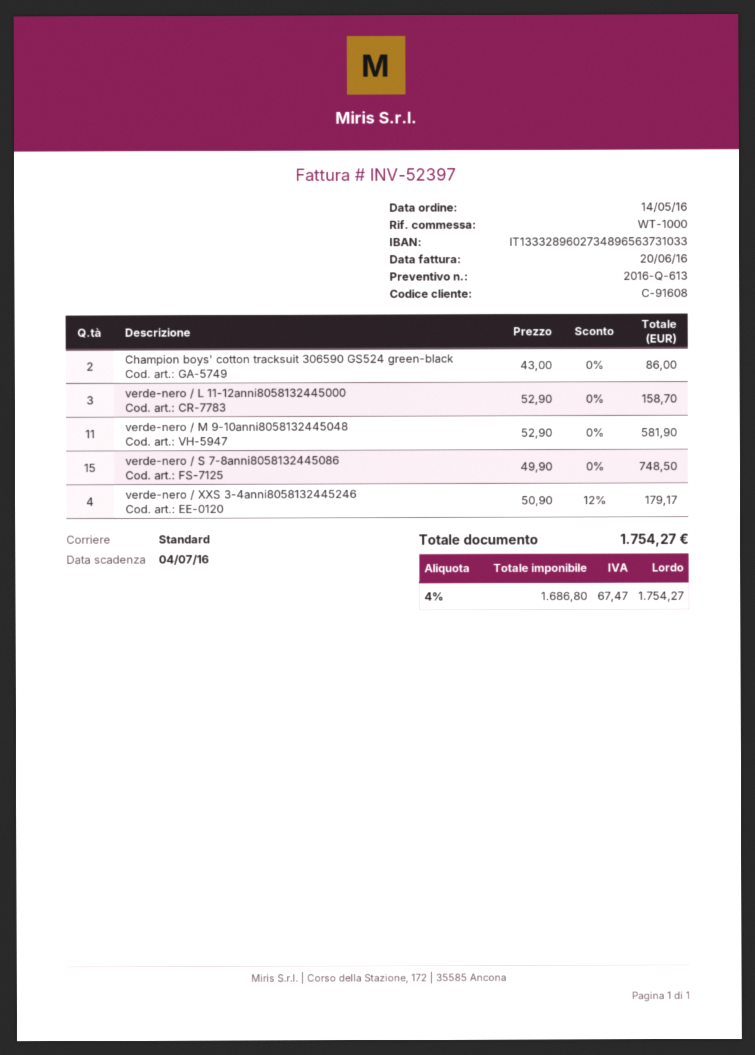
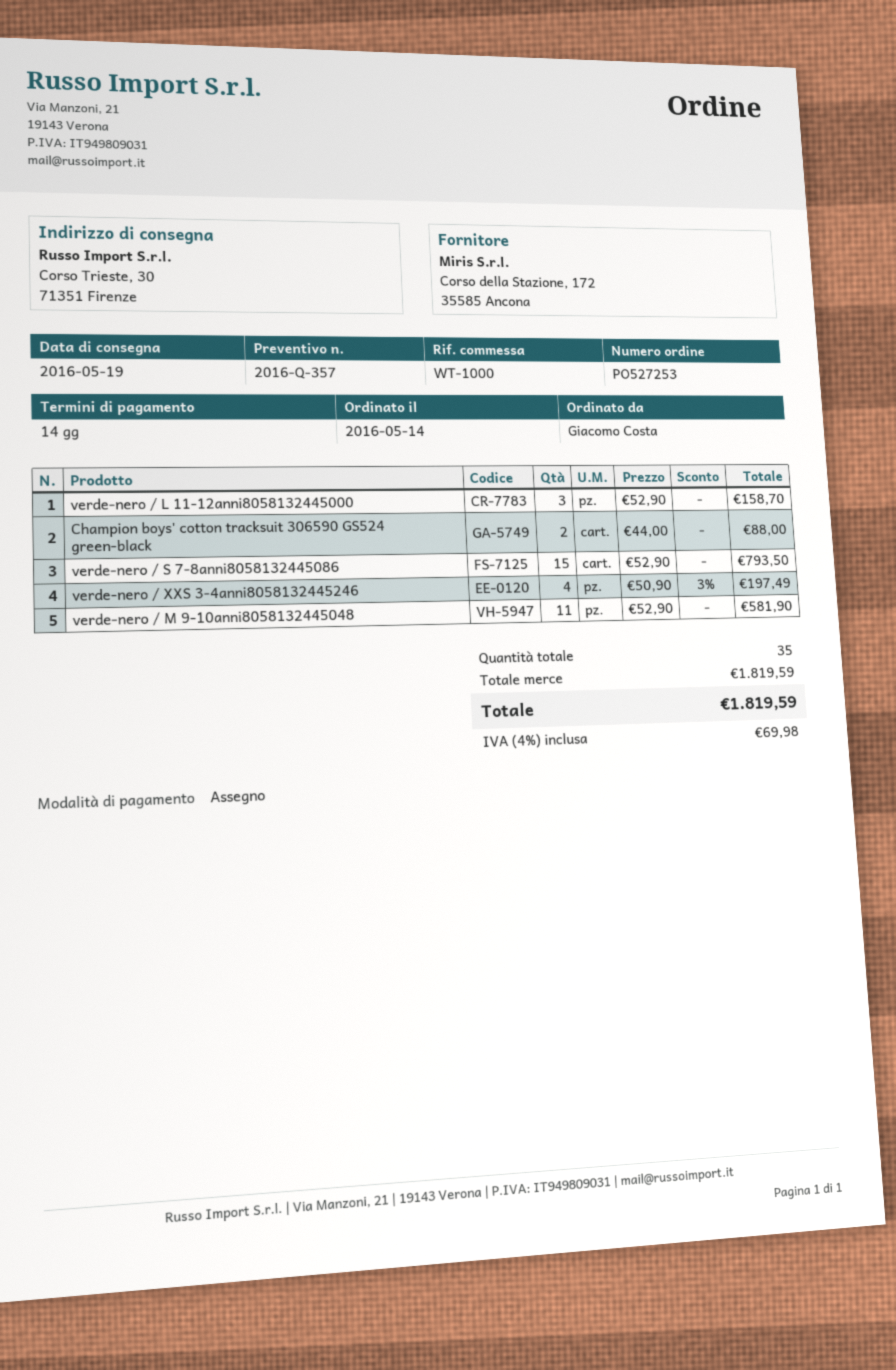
quote number: 2016-Q-613 -> 2016-Q-357
Champion boys' cotton tracksuit 306590 GS524 green-black: 2 x 43.00 = 86.00 -> 2 x 44.00 = 88.00
verde-nero / S 7-8anni8058132445086: 15 x 49.90 = 748.50 -> 15 x 52.90 = 793.50
verde-nero / XXS 3-4anni8058132445246: 4 x 50.90 - 12% = 179.17 -> 4 x 50.90 - 3% = 197.49
tax: 4% = 67.47 -> 4% = 69.98
total: 1754.27 -> 1819.59

